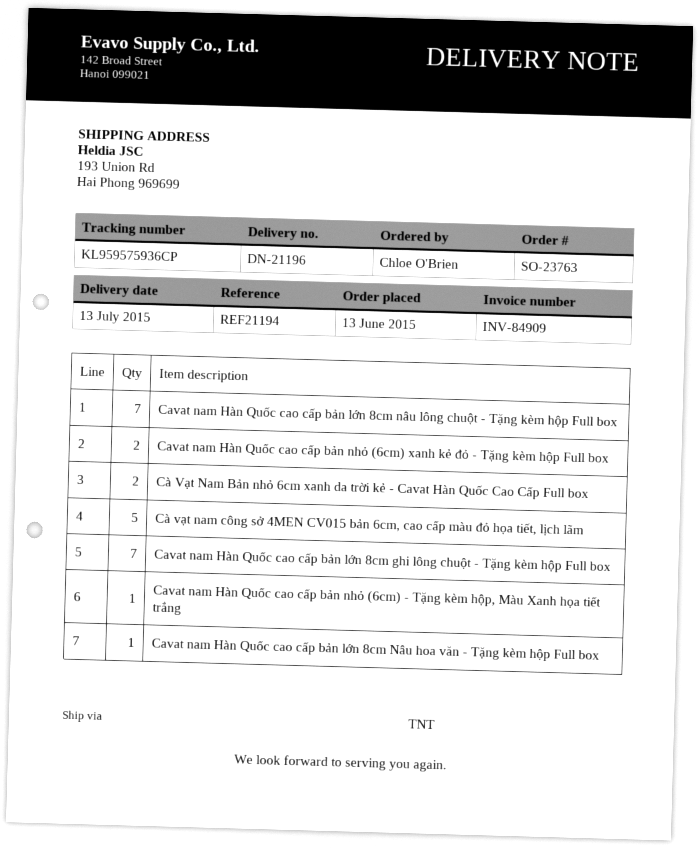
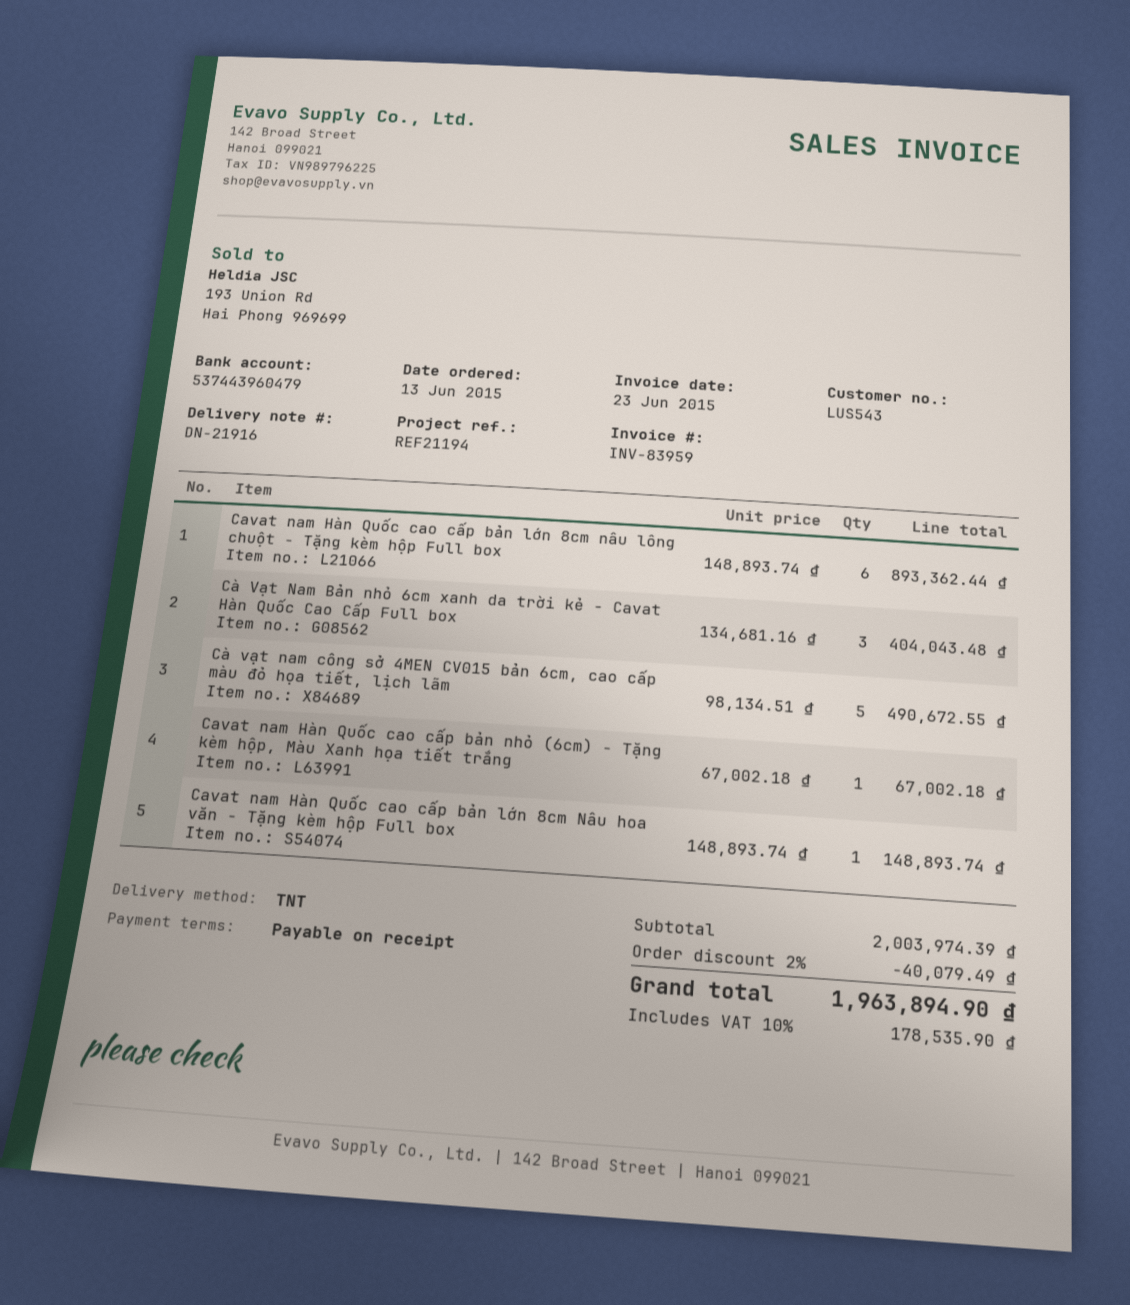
delivery note number: DN-21196 -> DN-21916
invoice number: INV-84909 -> INV-83959
Cavat nam Hàn Quốc cao cấp bản lớn 8cm nâu lông chuột - Tặng kèm hộp Full box: 7 -> 6
Cavat nam Hàn Quốc cao cấp bản nhỏ (6cm) xanh kẻ đỏ - Tặng kèm hộp Full box: 2 -> none
Cà Vạt Nam Bản nhỏ 6cm xanh da trời kẻ - Cavat Hàn Quốc Cao Cấp Full box: 2 -> 3
Cavat nam Hàn Quốc cao cấp bản lớn 8cm ghi lông chuột - Tặng kèm hộp Full box: 7 -> none

